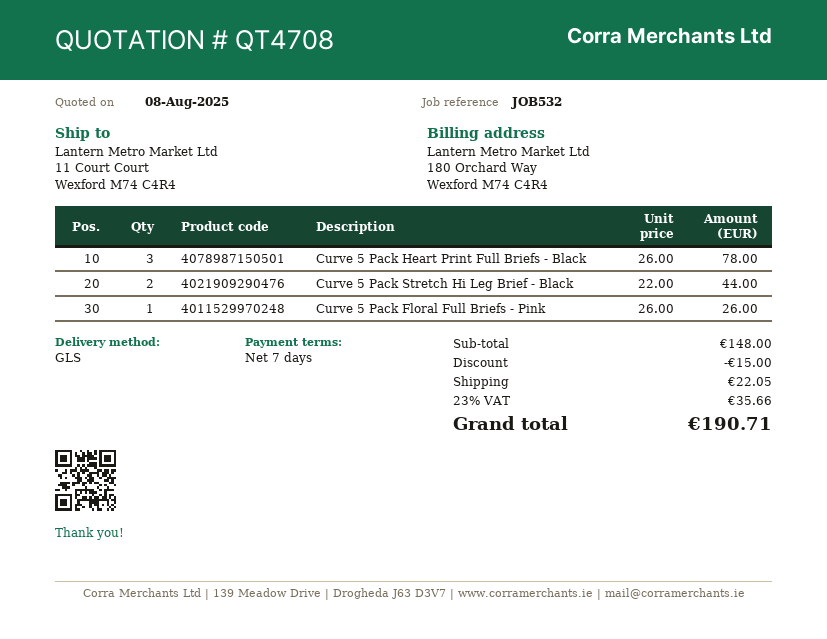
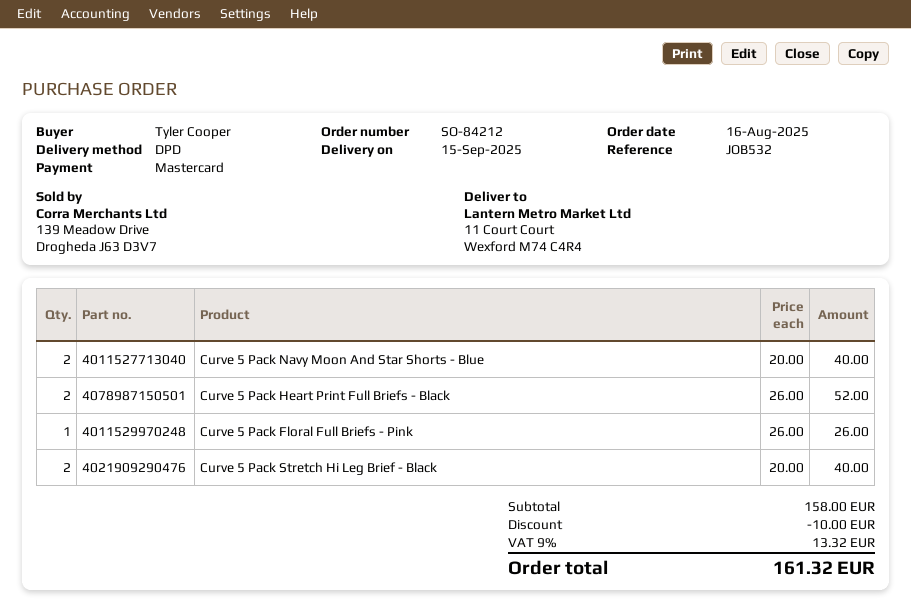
shipping method: GLS -> DPD
Curve 5 Pack Heart Print Full Briefs - Black: 3 x 26.00 = 78.00 -> 2 x 26.00 = 52.00
Curve 5 Pack Stretch Hi Leg Brief - Black: 2 x 22.00 = 44.00 -> 2 x 20.00 = 40.00
Curve 5 Pack Navy Moon And Star Shorts - Blue: none -> 2 x 20.00 = 40.00
subtotal: 148.00 -> 158.00
discount: 15.00 -> 10.00
shipping: 22.05 -> none
tax: 23% = 35.66 -> 9% = 13.32
total: 190.71 -> 161.32

